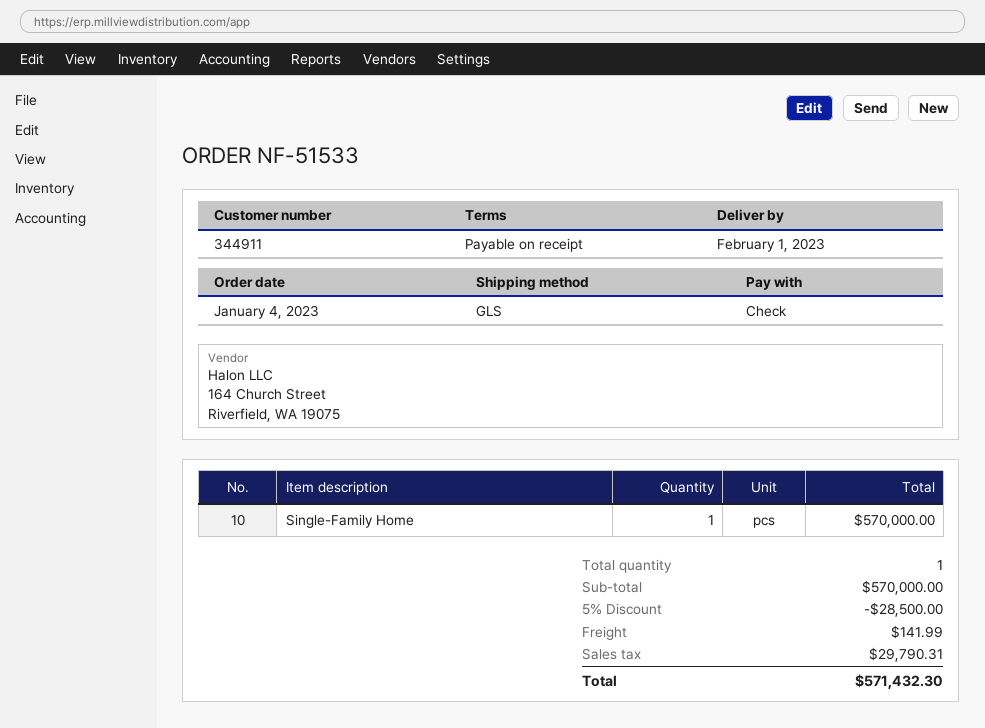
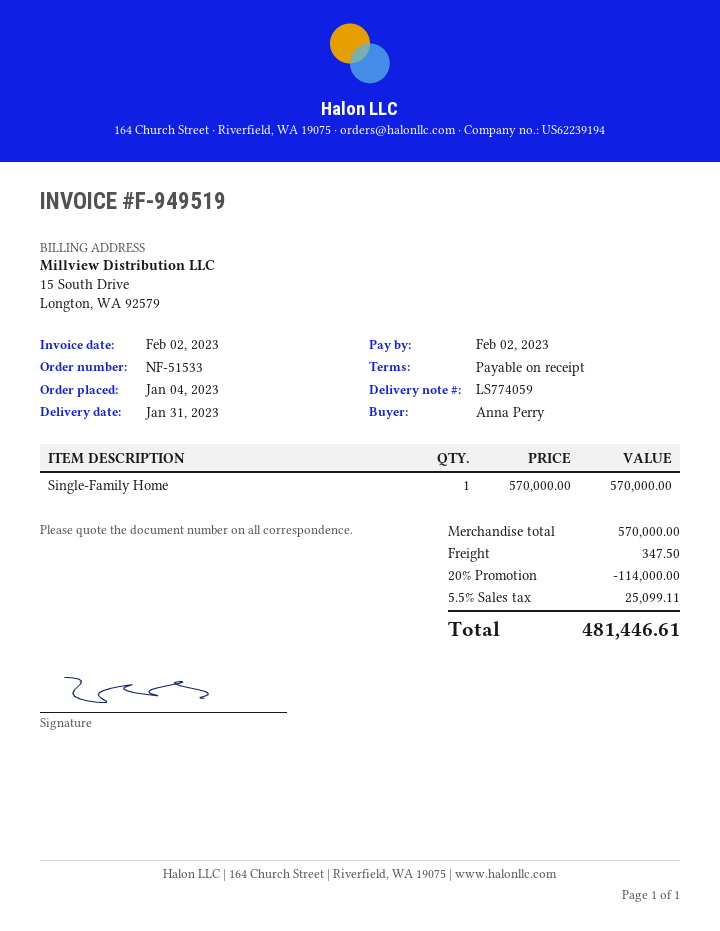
delivery date: 2023-02-01 -> 2023-01-31
discount: 5% = 28500.00 -> 20% = 114000.00
shipping: 141.99 -> 347.50
tax: 29790.31 -> 25099.11
total: 571432.30 -> 481446.61

